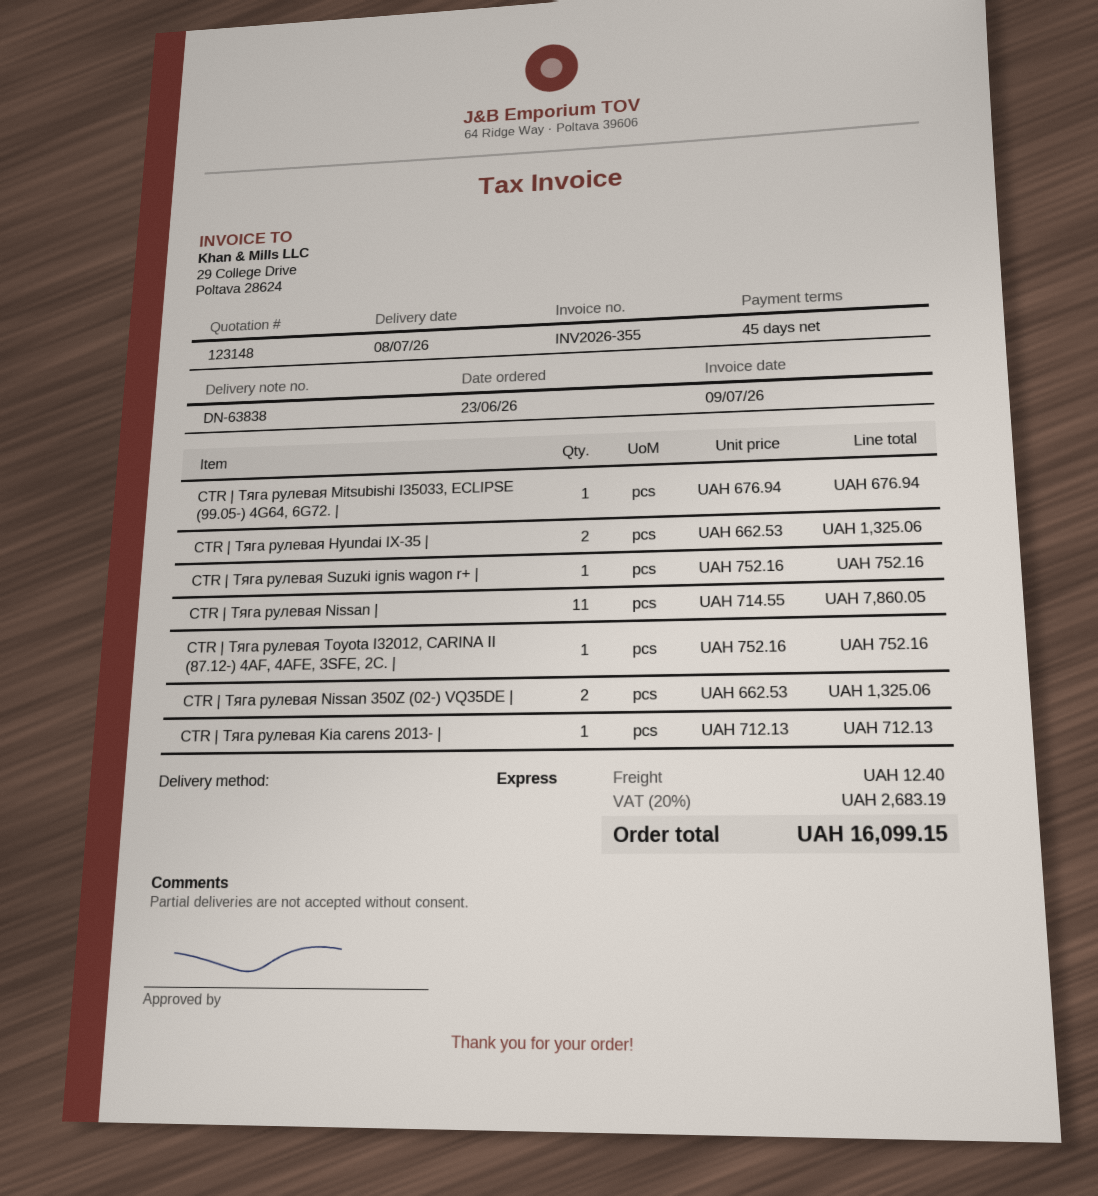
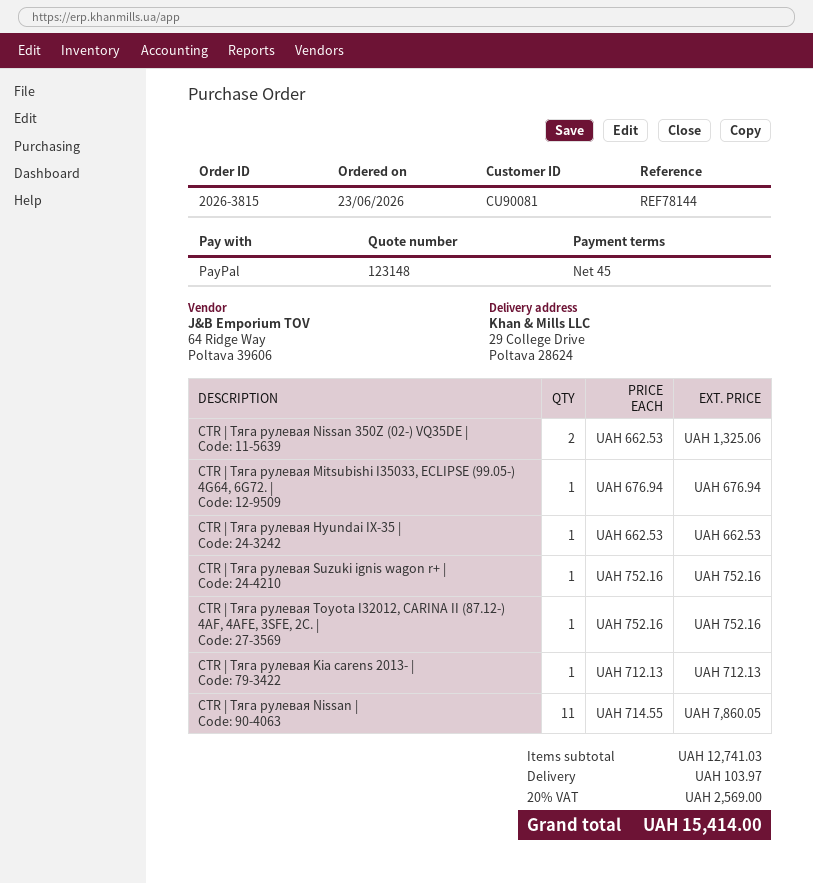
CTR | Тяга рулевая Hyundai IX-35 |: 2 x 662.53 = 1325.06 -> 1 x 662.53 = 662.53
shipping: 12.40 -> 103.97
tax: 20% = 2683.19 -> 20% = 2569.00
total: 16099.15 -> 15414.00

